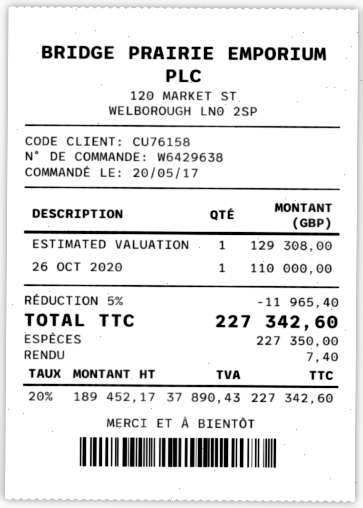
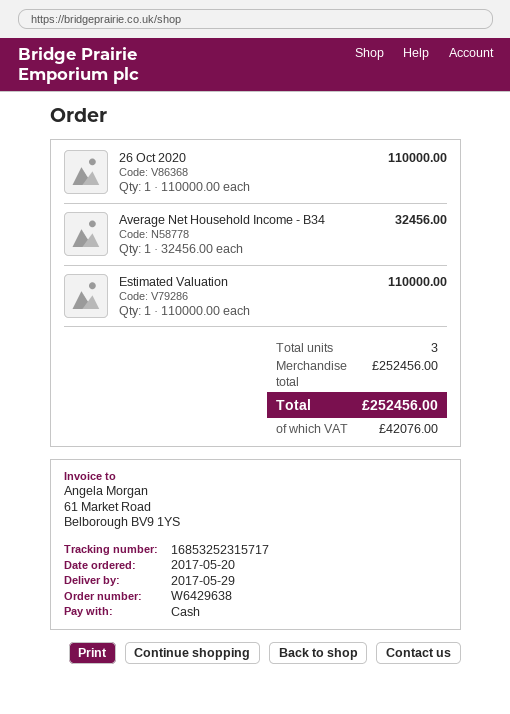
ESTIMATED VALUATION: 1 for 129308.00 -> 1 for 110000.00
Average Net Household Income - B34: none -> 1 for 32456.00
discount: 5% = 11965.40 -> none
tax: 37890.43 -> 42076.00
total: 227342.60 -> 252456.00

